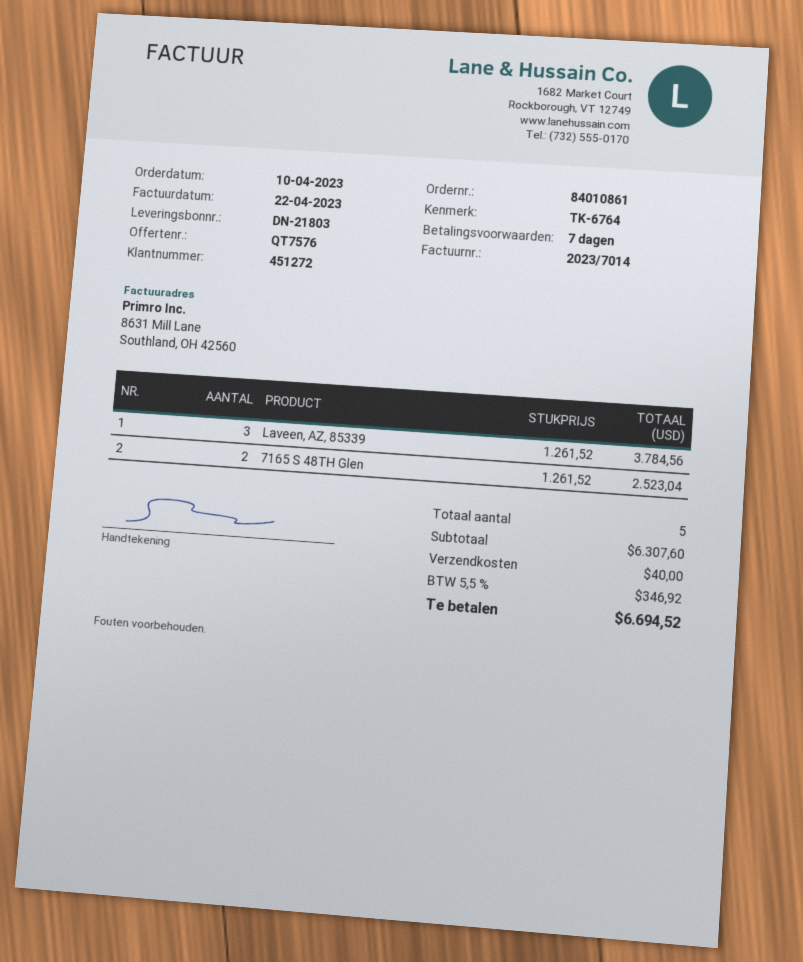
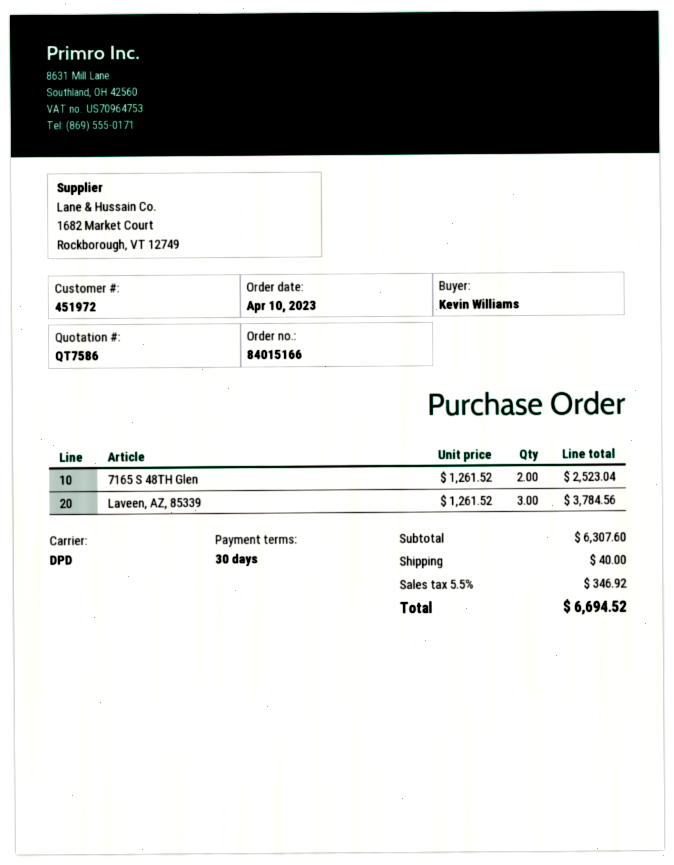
quote number: QT7576 -> QT7586
order number: 84010861 -> 84015166
payment terms: 7 days -> 30 days
customer number: 451272 -> 451972

